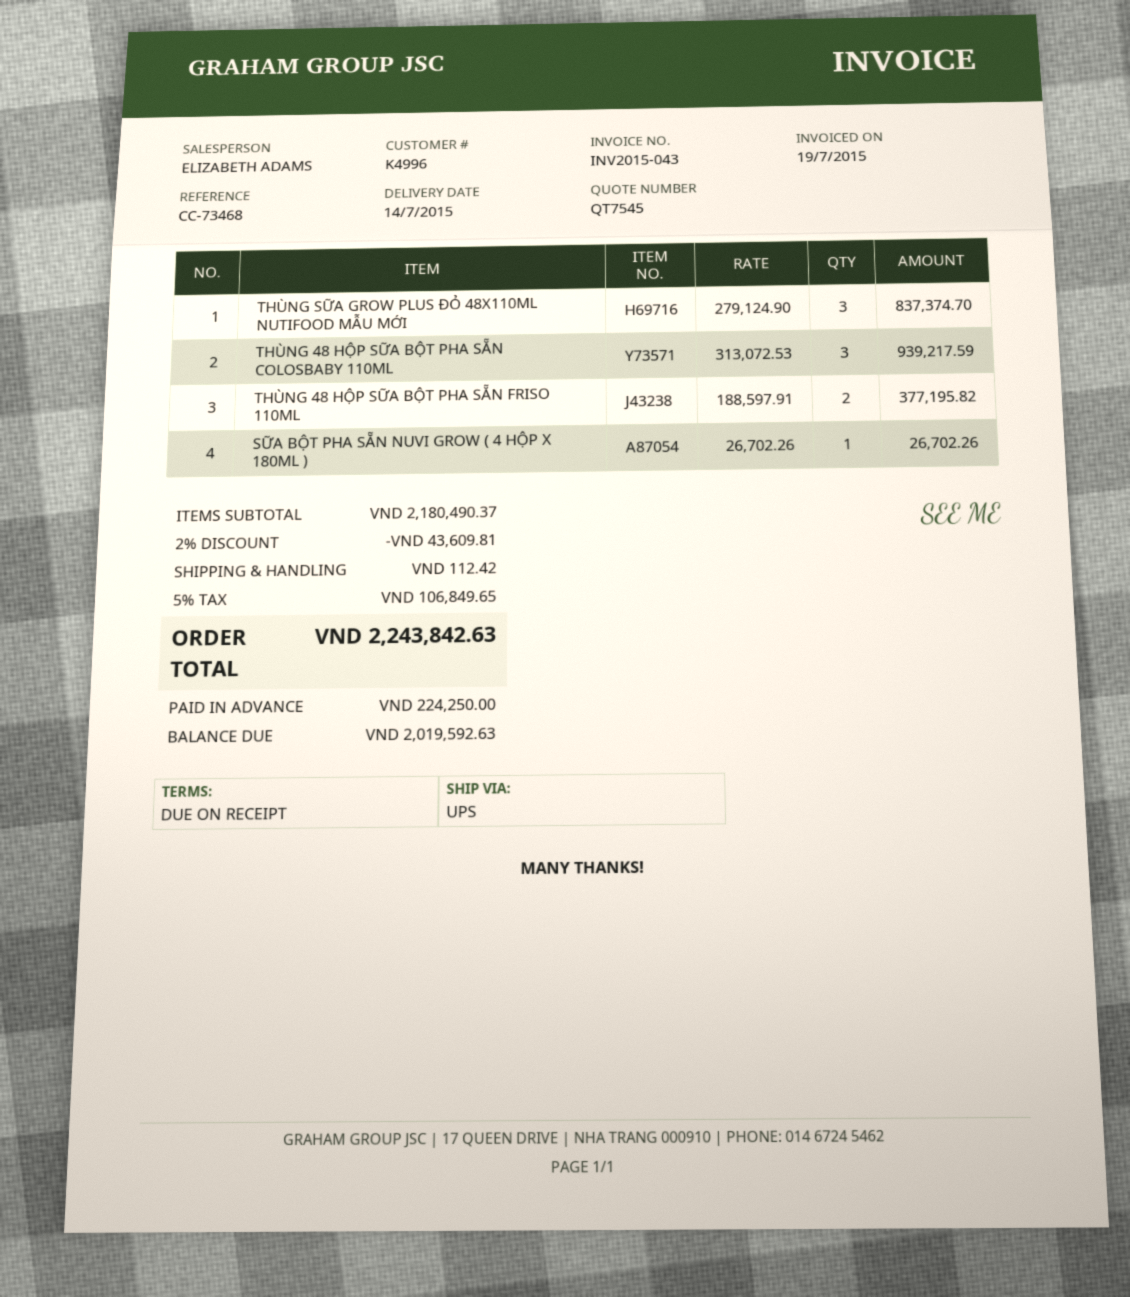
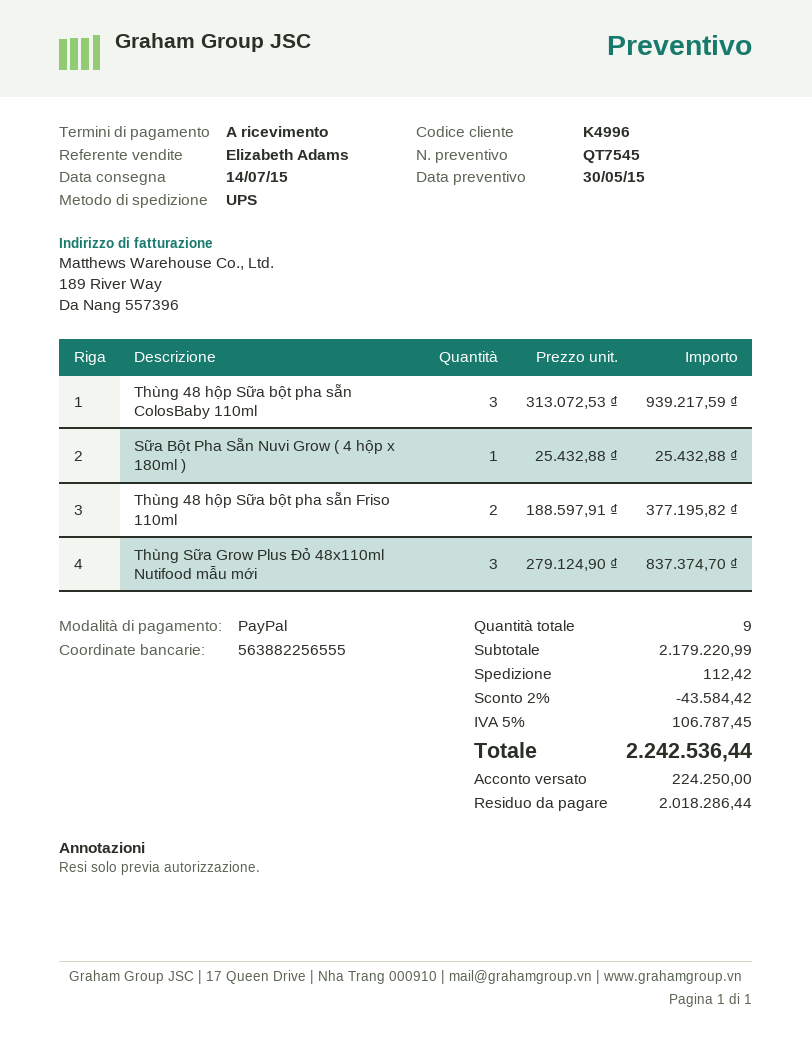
SỮA BỘT PHA SẴN NUVI GROW ( 4 HỘP X 180ML ): 1 x 26702.26 = 26702.26 -> 1 x 25432.88 = 25432.88
subtotal: 2180490.37 -> 2179220.99
discount: 2% = 43609.81 -> 2% = 43584.42
tax: 5% = 106849.65 -> 5% = 106787.45
total: 2243842.63 -> 2242536.44
balance: 2019592.63 -> 2018286.44

